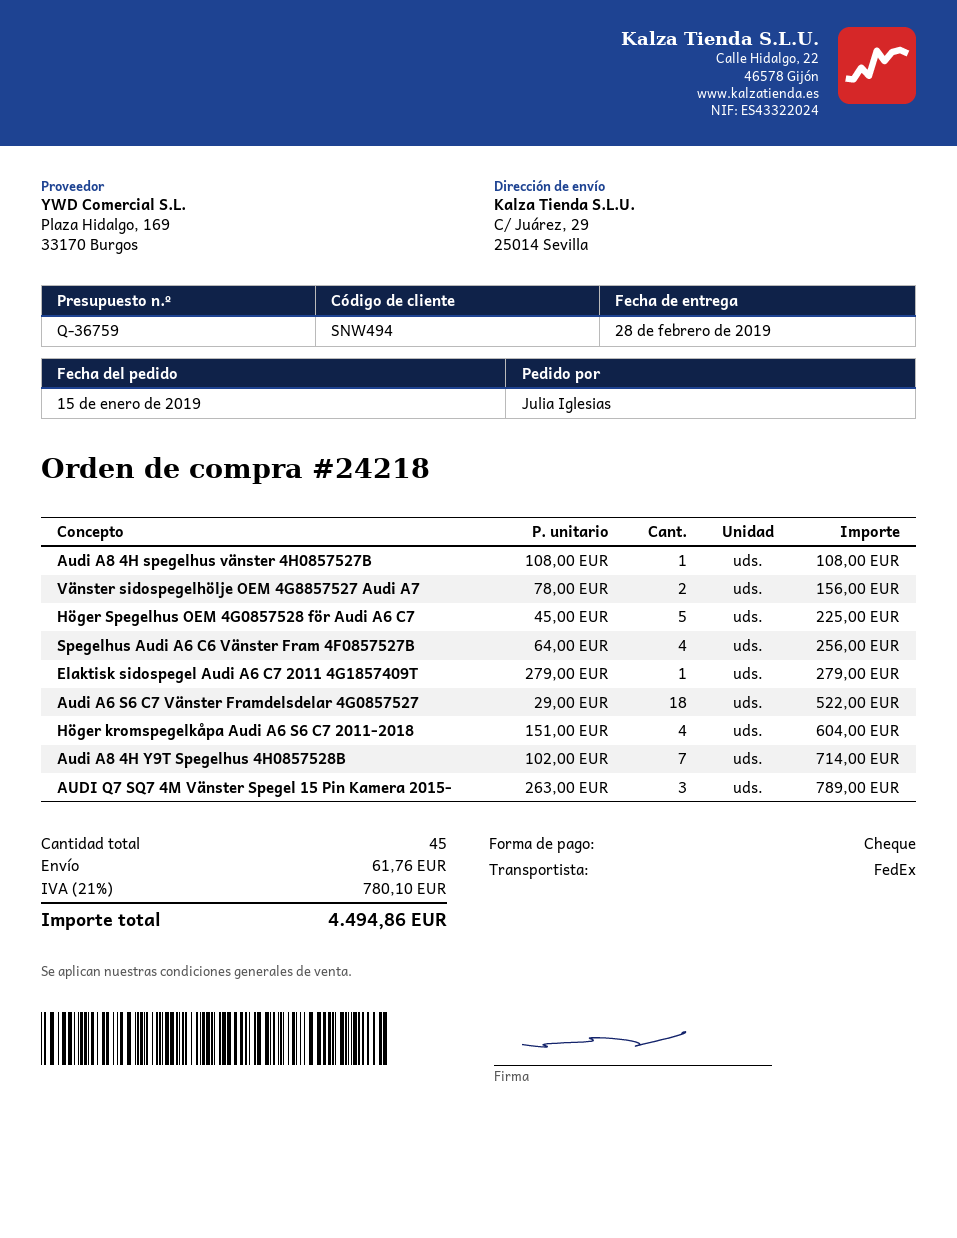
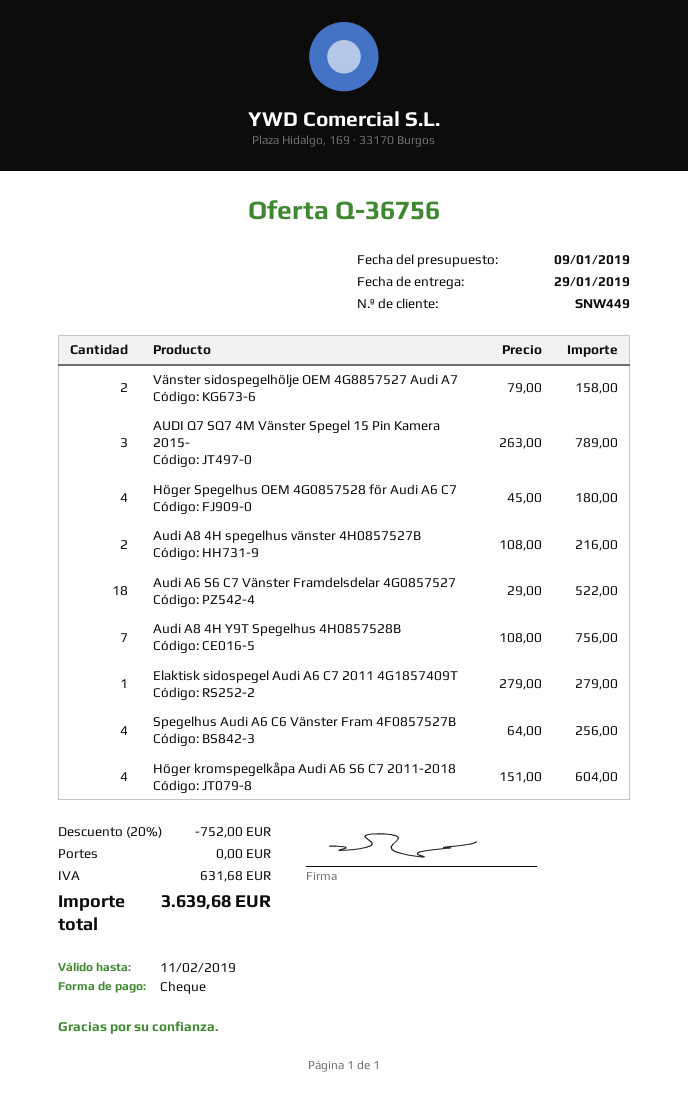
quote number: Q-36759 -> Q-36756
delivery date: 2019-02-28 -> 2019-01-29
customer number: SNW494 -> SNW449
Audi A8 4H spegelhus vänster 4H0857527B: 1 x 108.00 = 108.00 -> 2 x 108.00 = 216.00
Vänster sidospegelhölje OEM 4G8857527 Audi A7: 2 x 78.00 = 156.00 -> 2 x 79.00 = 158.00
Höger Spegelhus OEM 4G0857528 för Audi A6 C7: 5 x 45.00 = 225.00 -> 4 x 45.00 = 180.00
Audi A8 4H Y9T Spegelhus 4H0857528B: 7 x 102.00 = 714.00 -> 7 x 108.00 = 756.00
discount: none -> 20% = 752.00
shipping: 61.76 -> 0.00
tax: 780.10 -> 631.68
total: 4494.86 -> 3639.68

